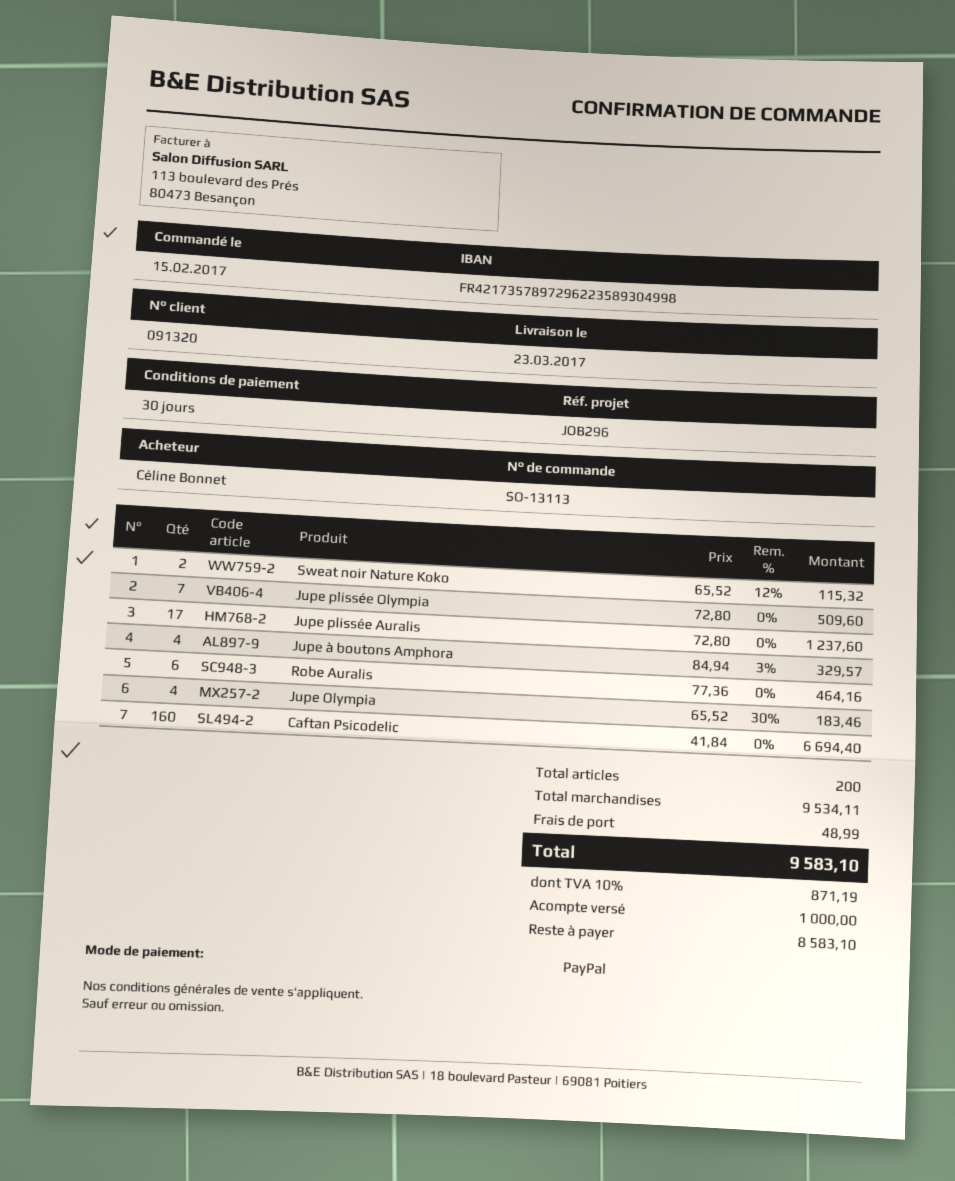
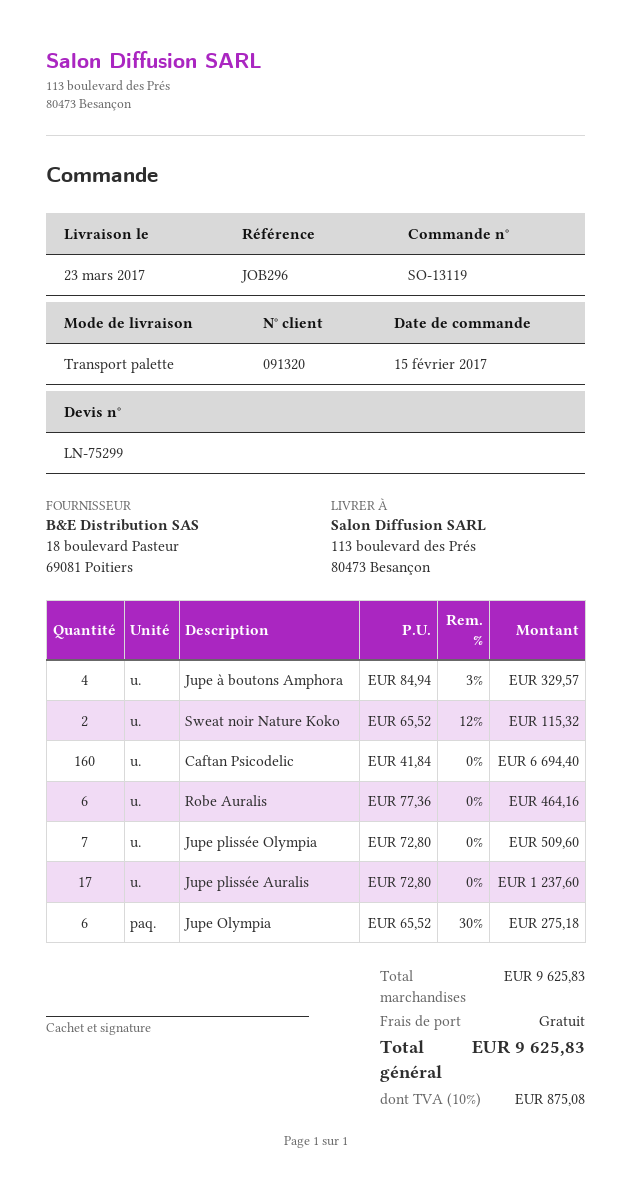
order number: SO-13113 -> SO-13119
Jupe Olympia: 4 x 65.52 - 30% = 183.46 -> 6 x 65.52 - 30% = 275.18
subtotal: 9534.11 -> 9625.83
shipping: 48.99 -> 0.00
tax: 10% = 871.19 -> 10% = 875.08
total: 9583.10 -> 9625.83

